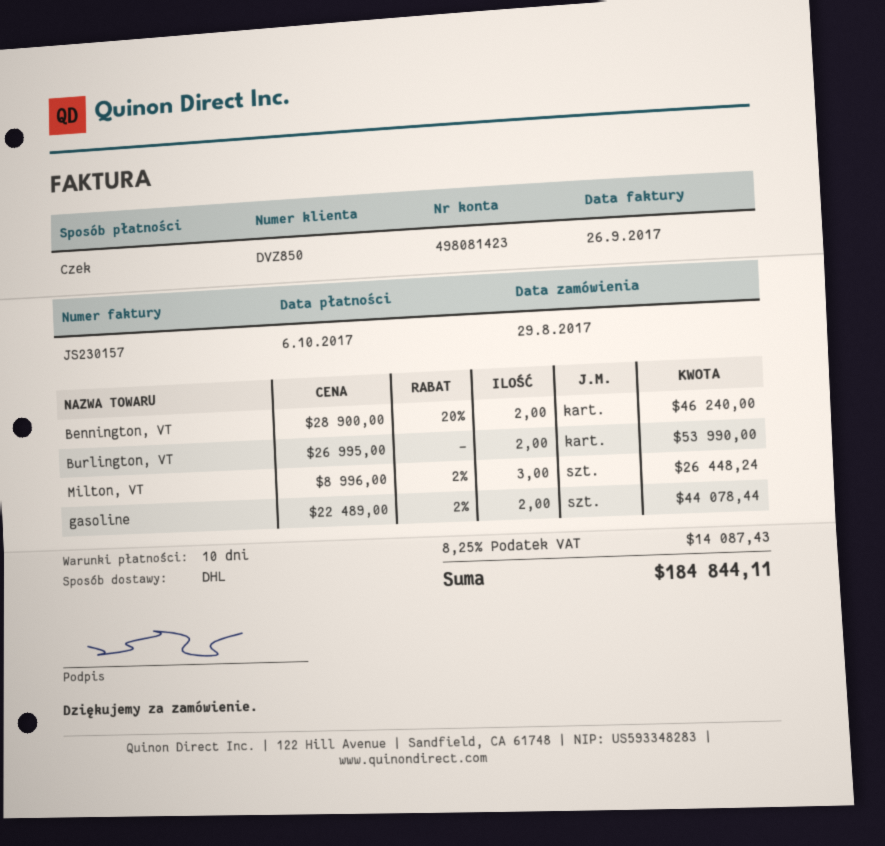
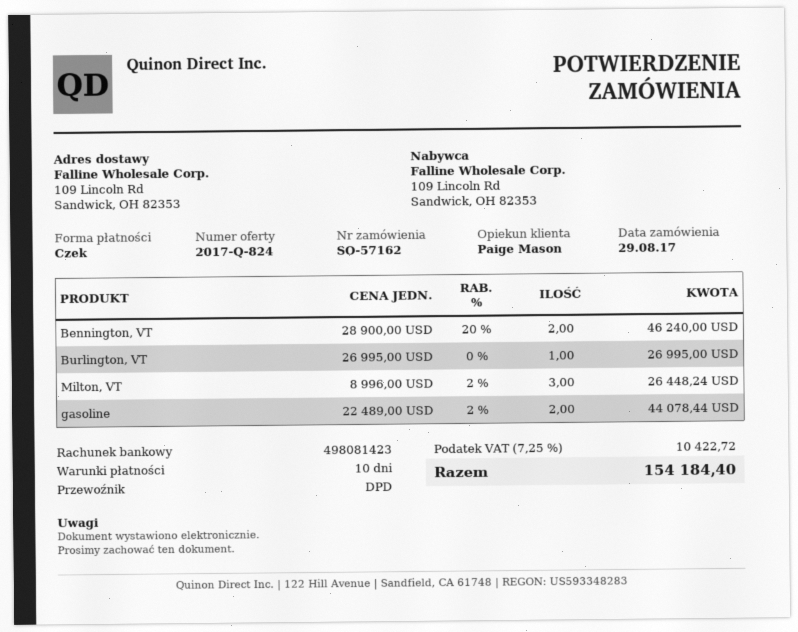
shipping method: DHL -> DPD
Burlington, VT: 2 x 26995.00 = 53990.00 -> 1 x 26995.00 = 26995.00
tax: 8.25% = 14087.43 -> 7.25% = 10422.72
total: 184844.11 -> 154184.40

